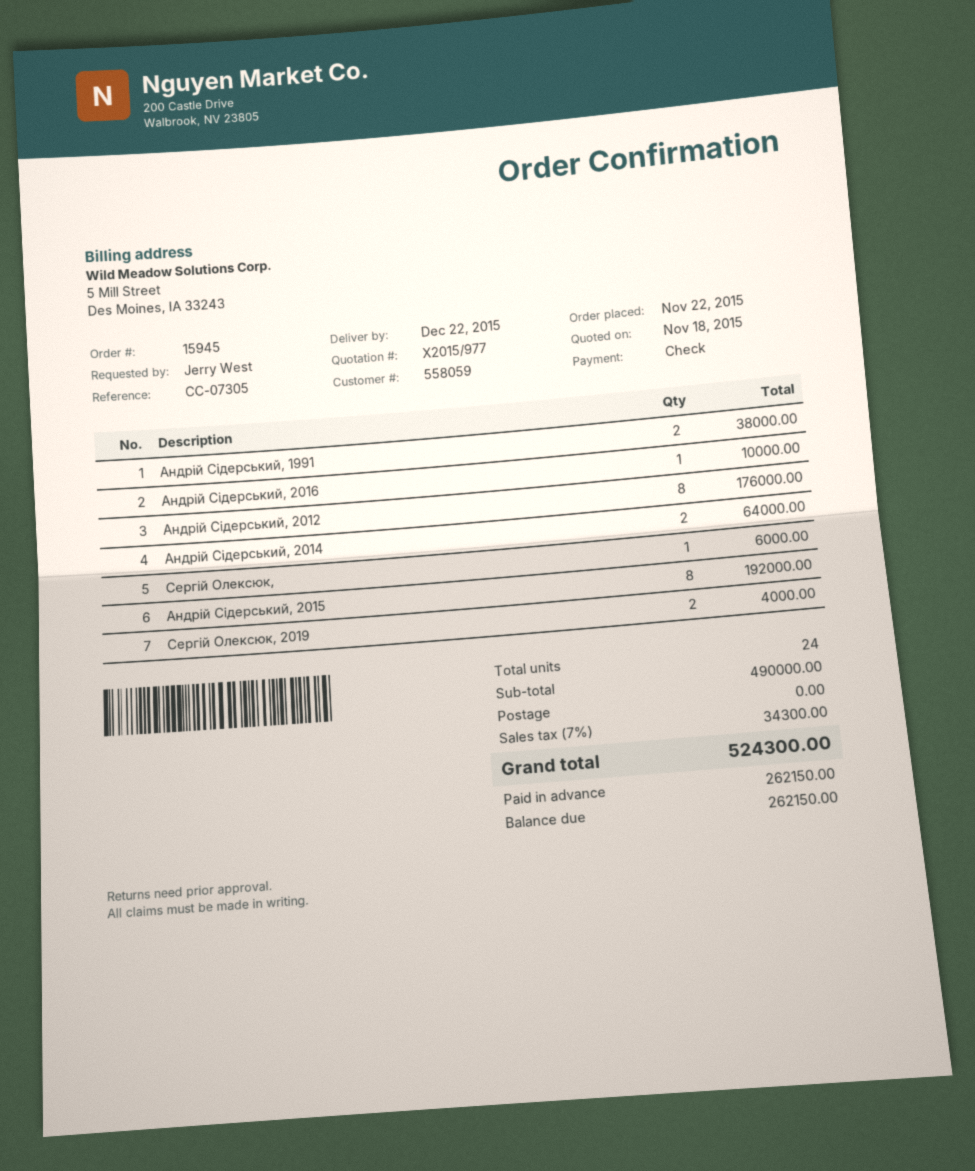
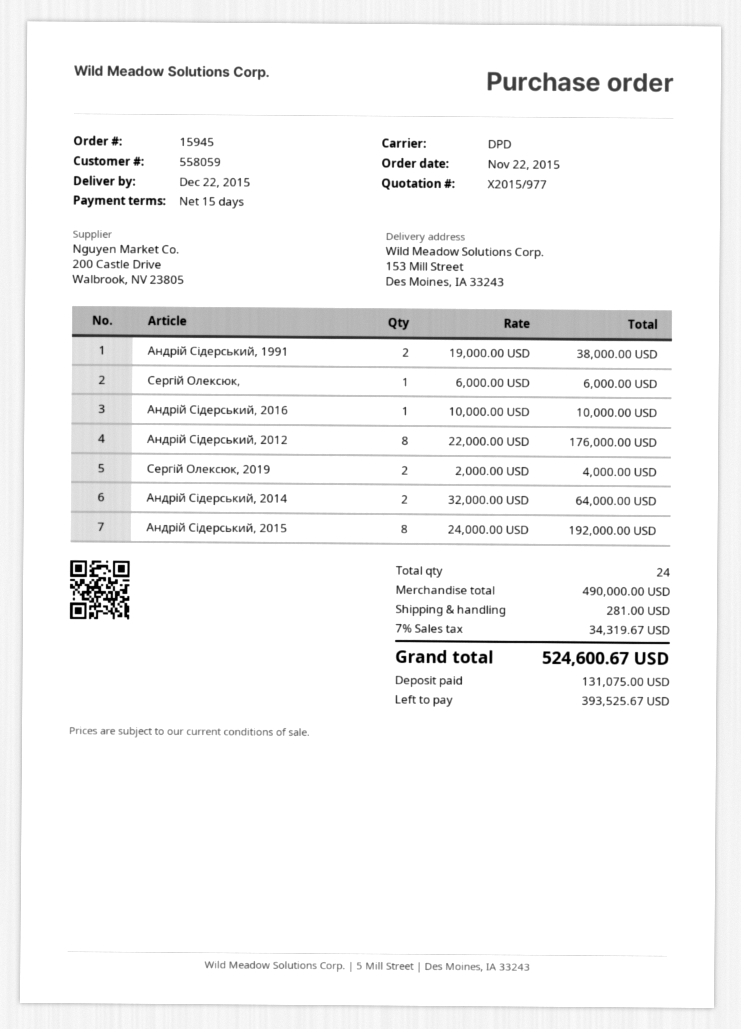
shipping: 0.00 -> 281.00
tax: 7% = 34300.00 -> 7% = 34319.67
total: 524300.00 -> 524600.67
deposit: 262150.00 -> 131075.00
balance: 262150.00 -> 393525.67

